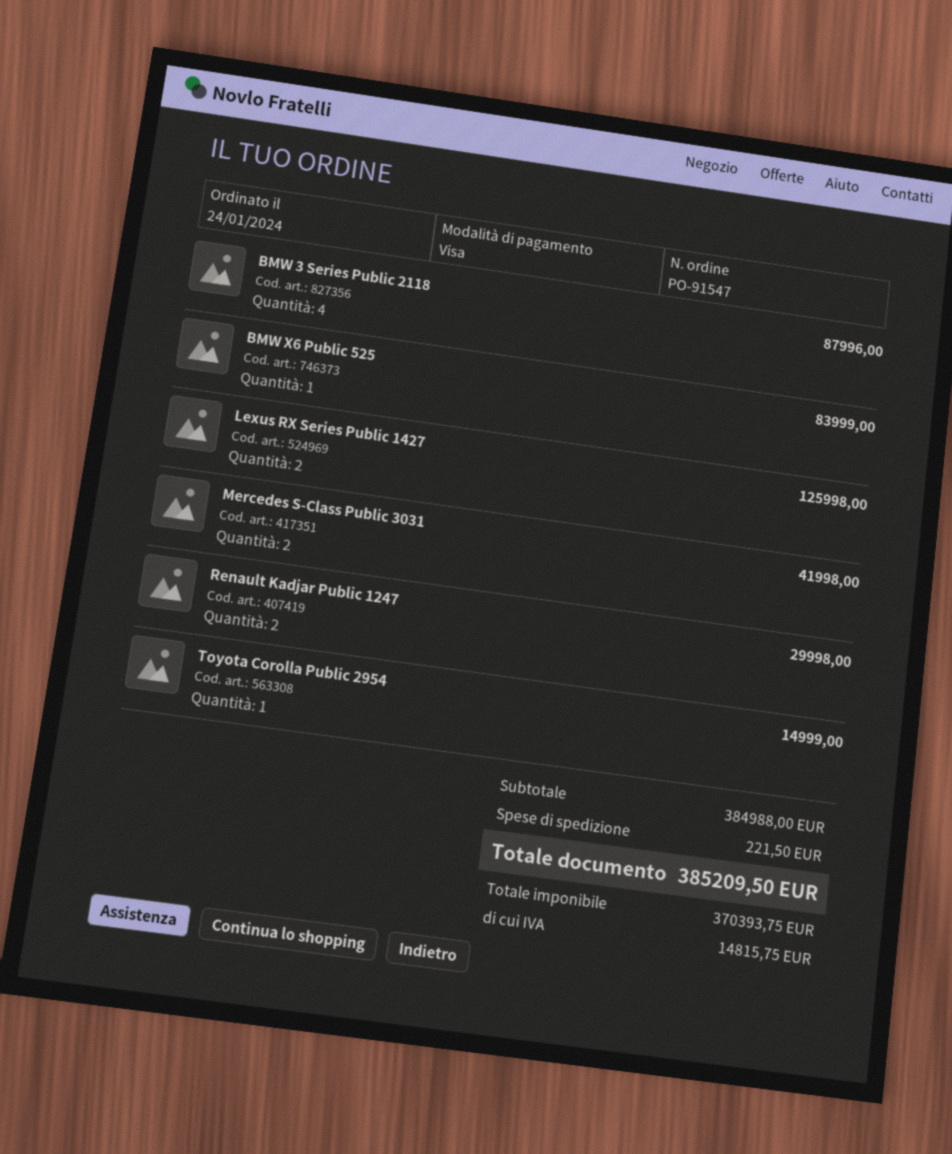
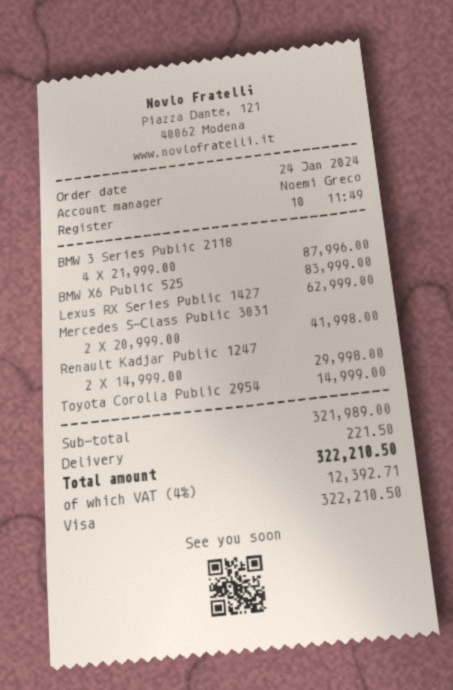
Lexus RX Series Public 1427: 2 for 125998.00 -> 1 for 62999.00
subtotal: 384988.00 -> 321989.00
tax: 14815.75 -> 12392.71
total: 385209.50 -> 322210.50

